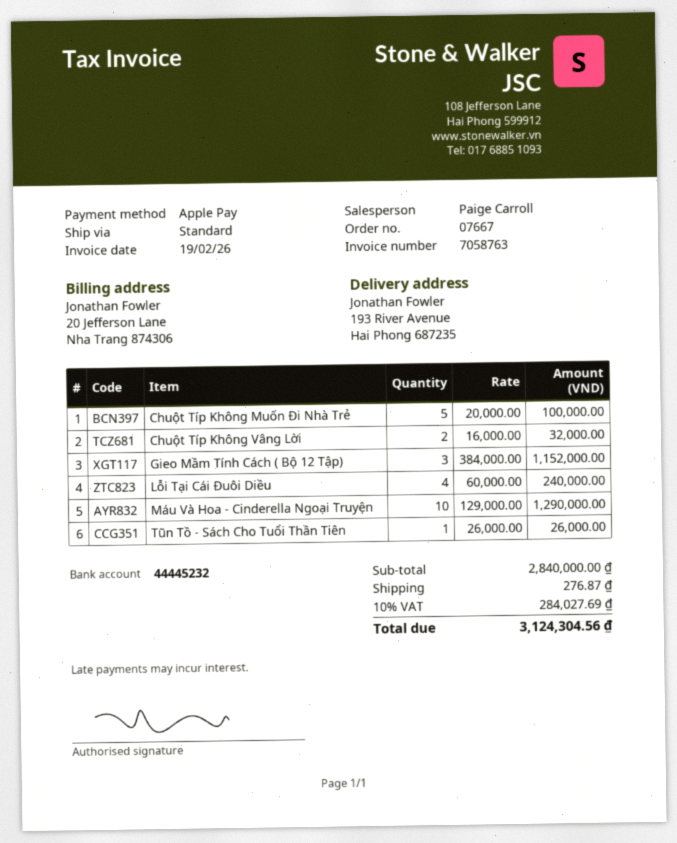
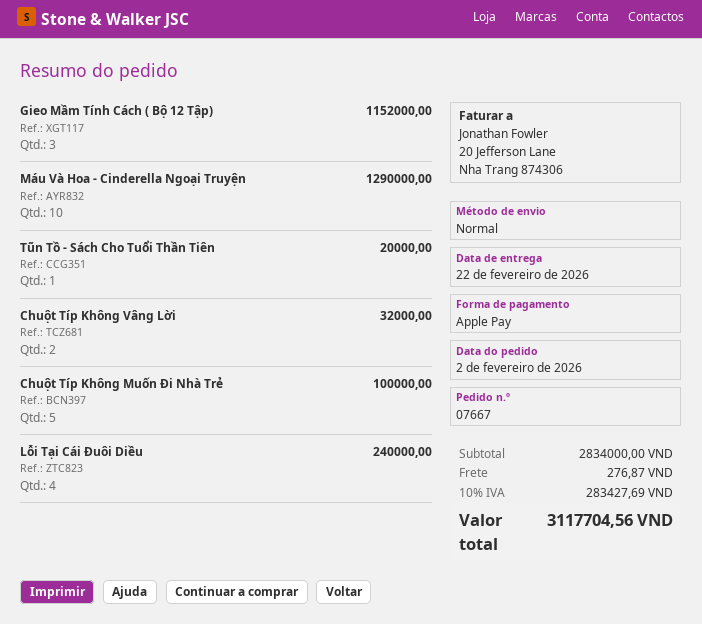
Tũn Tồ - Sách Cho Tuổi Thần Tiên: 1 for 26000.00 -> 1 for 20000.00
subtotal: 2840000.00 -> 2834000.00
tax: 10% = 284027.69 -> 10% = 283427.69
total: 3124304.56 -> 3117704.56

